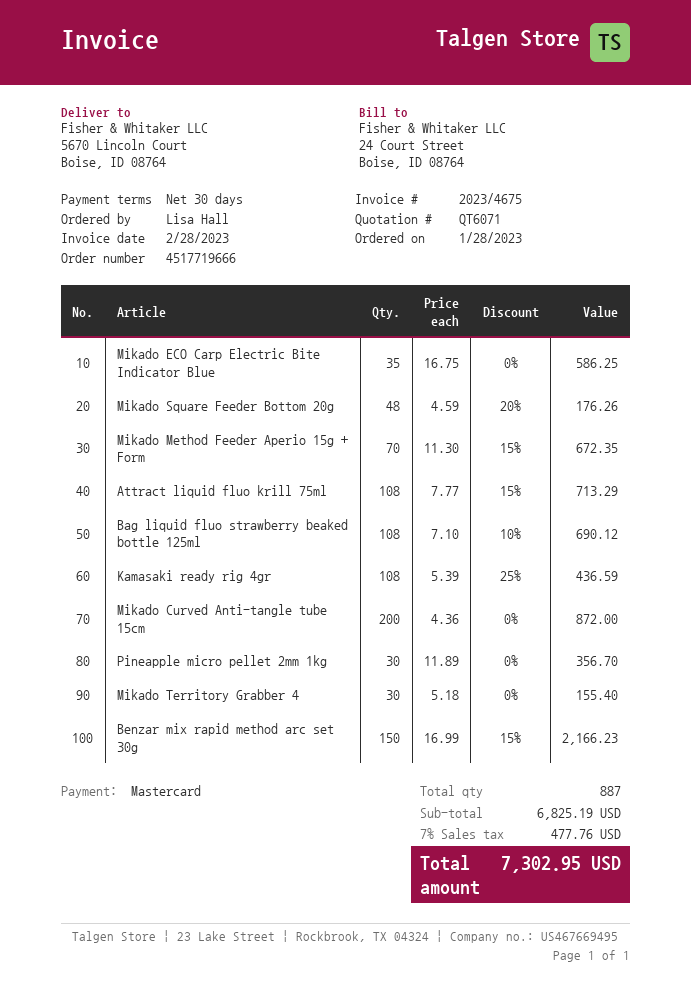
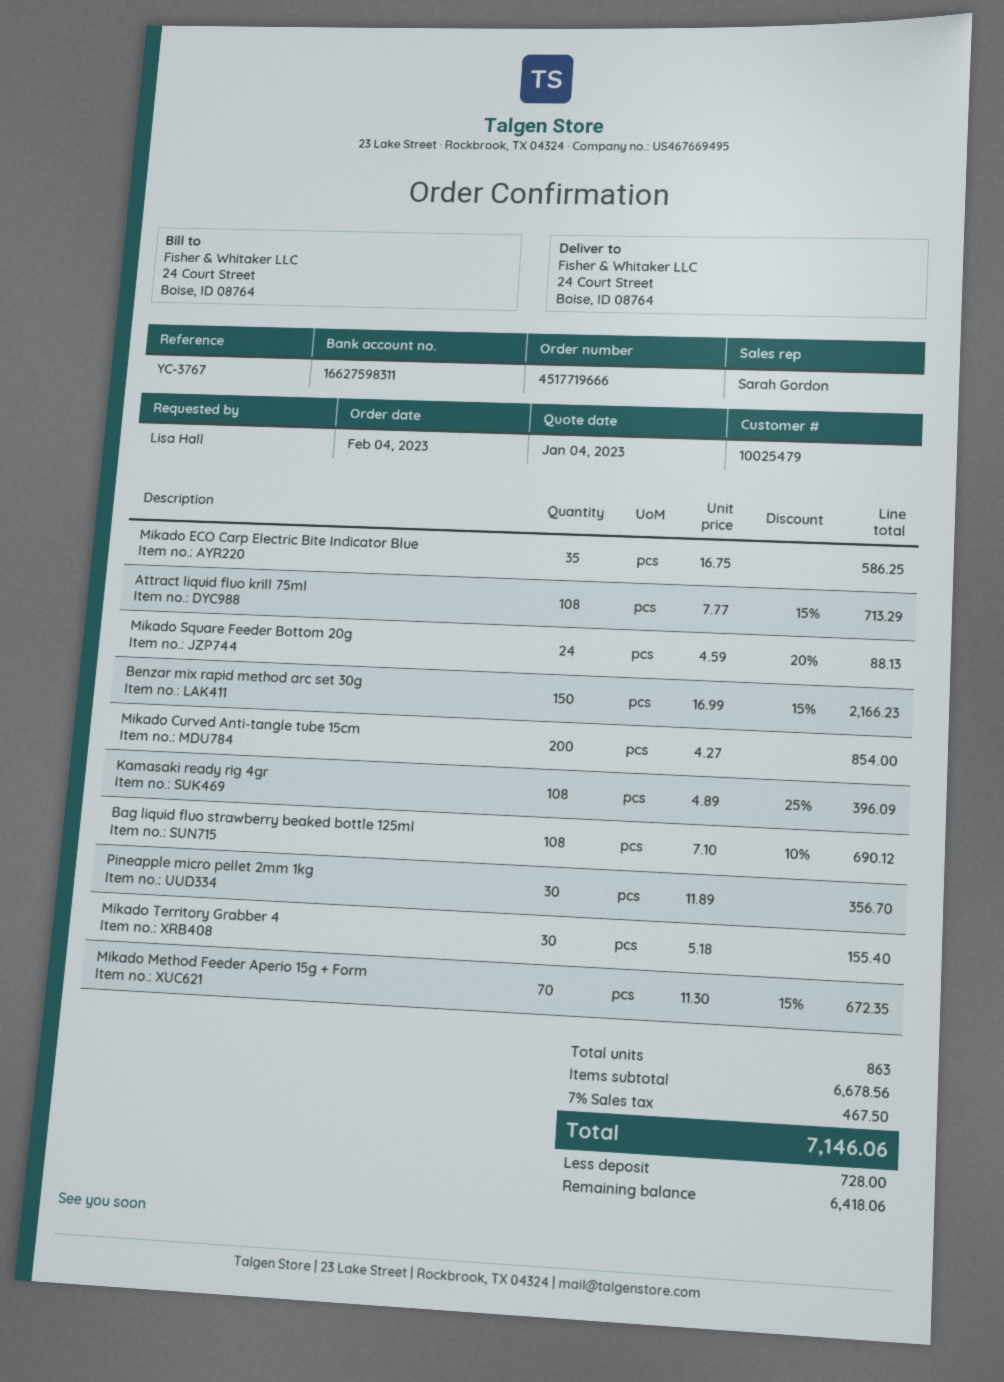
order date: 2023-01-28 -> 2023-02-04
ship to: 5670 Lincoln Court, Boise, ID 08764 -> 24 Court Street, Boise, ID 08764
Mikado Square Feeder Bottom 20g: 48 x 4.59 - 20% = 176.26 -> 24 x 4.59 - 20% = 88.13
Kamasaki ready rig 4gr: 108 x 5.39 - 25% = 436.59 -> 108 x 4.89 - 25% = 396.09
Mikado Curved Anti-tangle tube 15cm: 200 x 4.36 = 872.00 -> 200 x 4.27 = 854.00
total quantity: 887 -> 863
subtotal: 6825.19 -> 6678.56
tax: 7% = 477.76 -> 7% = 467.50
total: 7302.95 -> 7146.06

